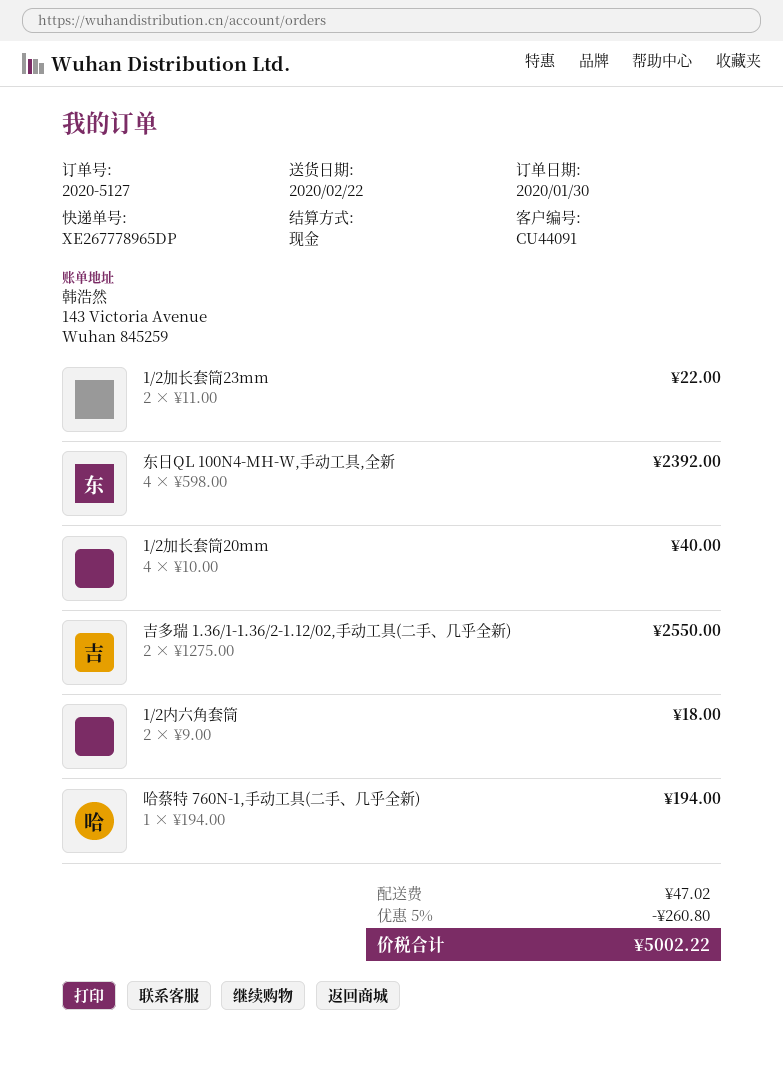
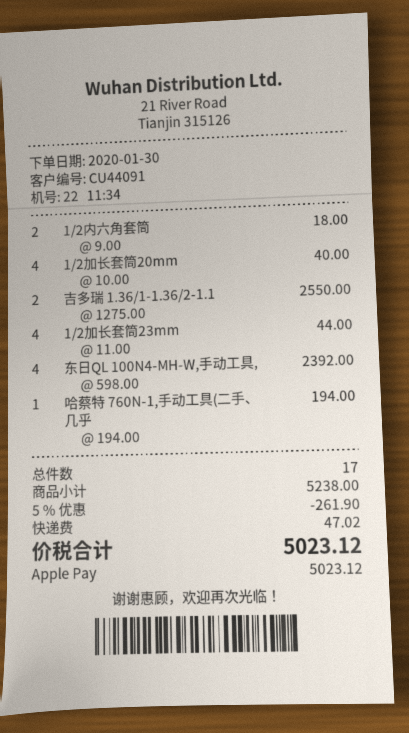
payment method: cash -> Apple Pay
1/2加长套筒23mm: 2 x 11.00 = 22.00 -> 4 x 11.00 = 44.00
discount: 5% = 260.80 -> 5% = 261.90
total: 5002.22 -> 5023.12

